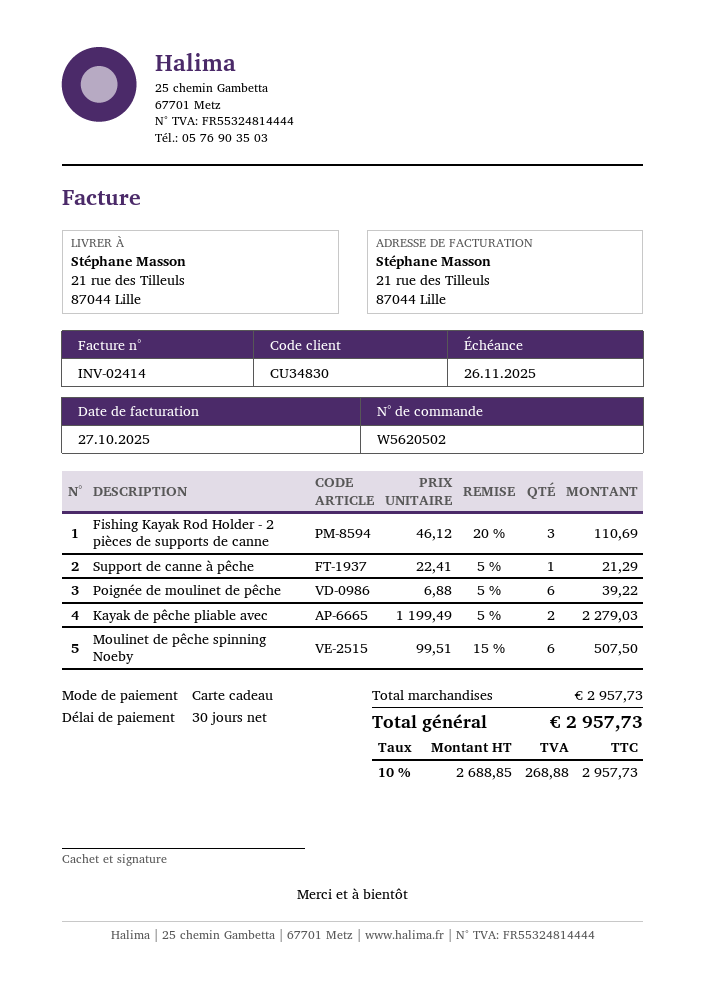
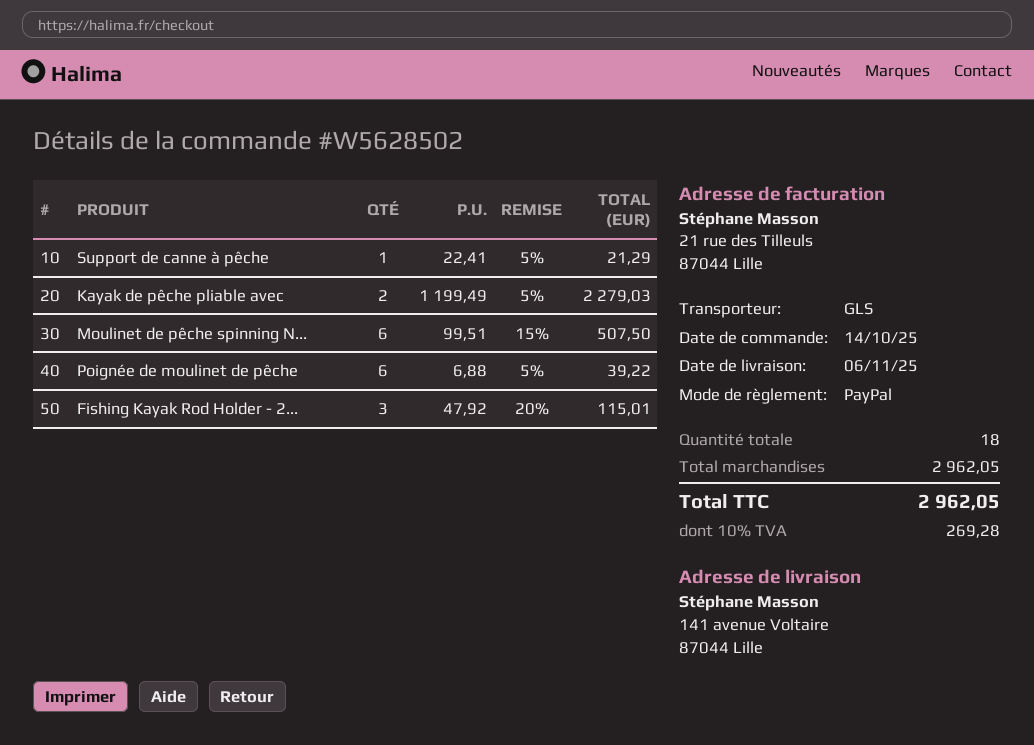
order number: W5620502 -> W5628502
payment method: gift card -> PayPal
ship to: 21 rue des Tilleuls, 87044 Lille -> 141 avenue Voltaire, 87044 Lille
Fishing Kayak Rod Holder - 2 pièces de supports de canne: 3 x 46.12 - 20% = 110.69 -> 3 x 47.92 - 20% = 115.01
subtotal: 2957.73 -> 2962.05
tax: 10% = 268.88 -> 10% = 269.28
total: 2957.73 -> 2962.05

